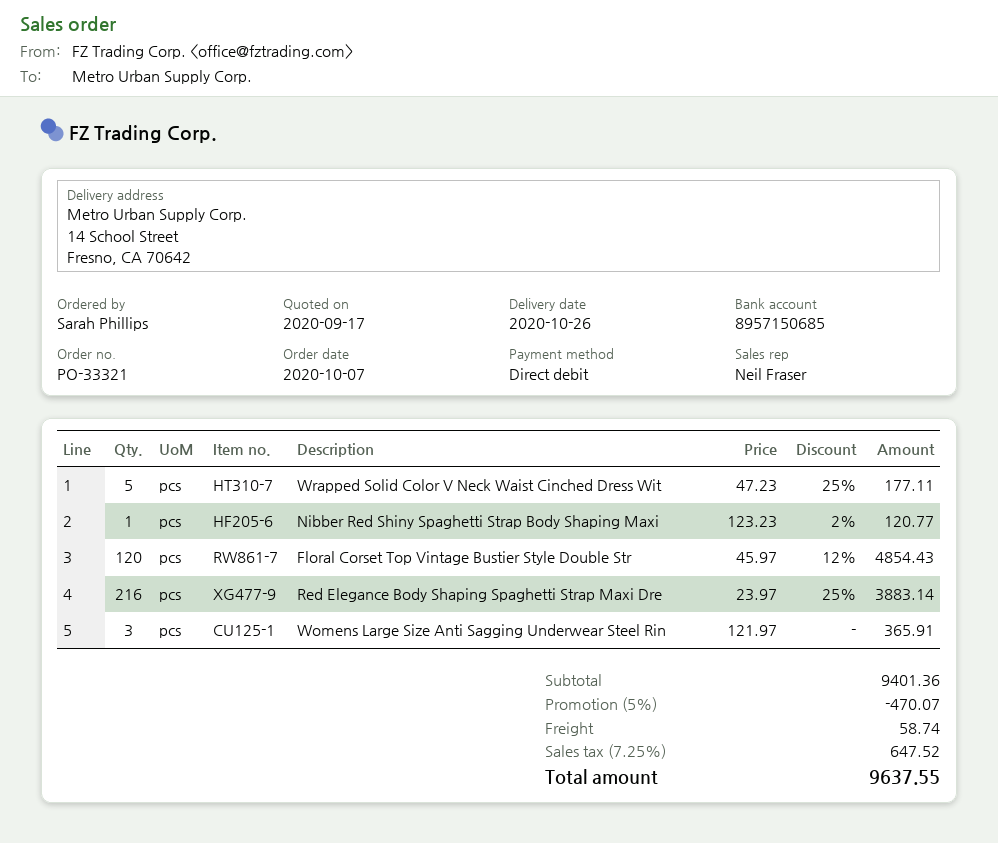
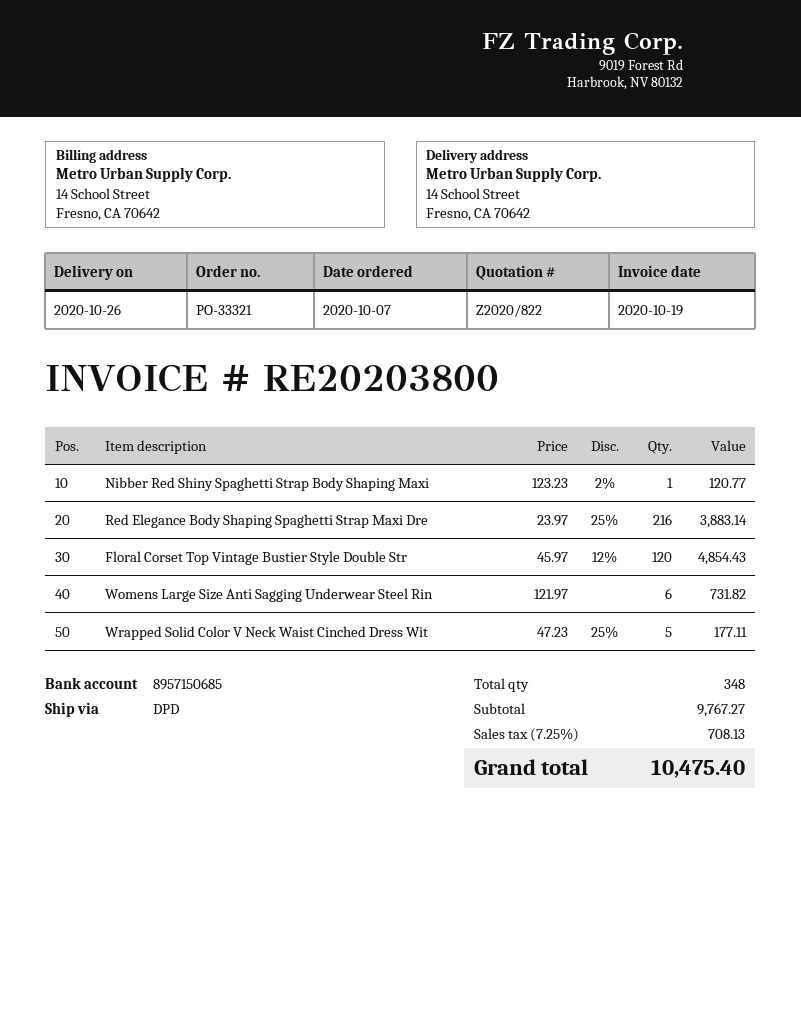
Womens Large Size Anti Sagging Underwear Steel Rin: 3 x 121.97 = 365.91 -> 6 x 121.97 = 731.82
subtotal: 9401.36 -> 9767.27
discount: 5% = 470.07 -> none
shipping: 58.74 -> none
tax: 7.25% = 647.52 -> 7.25% = 708.13
total: 9637.55 -> 10475.40

